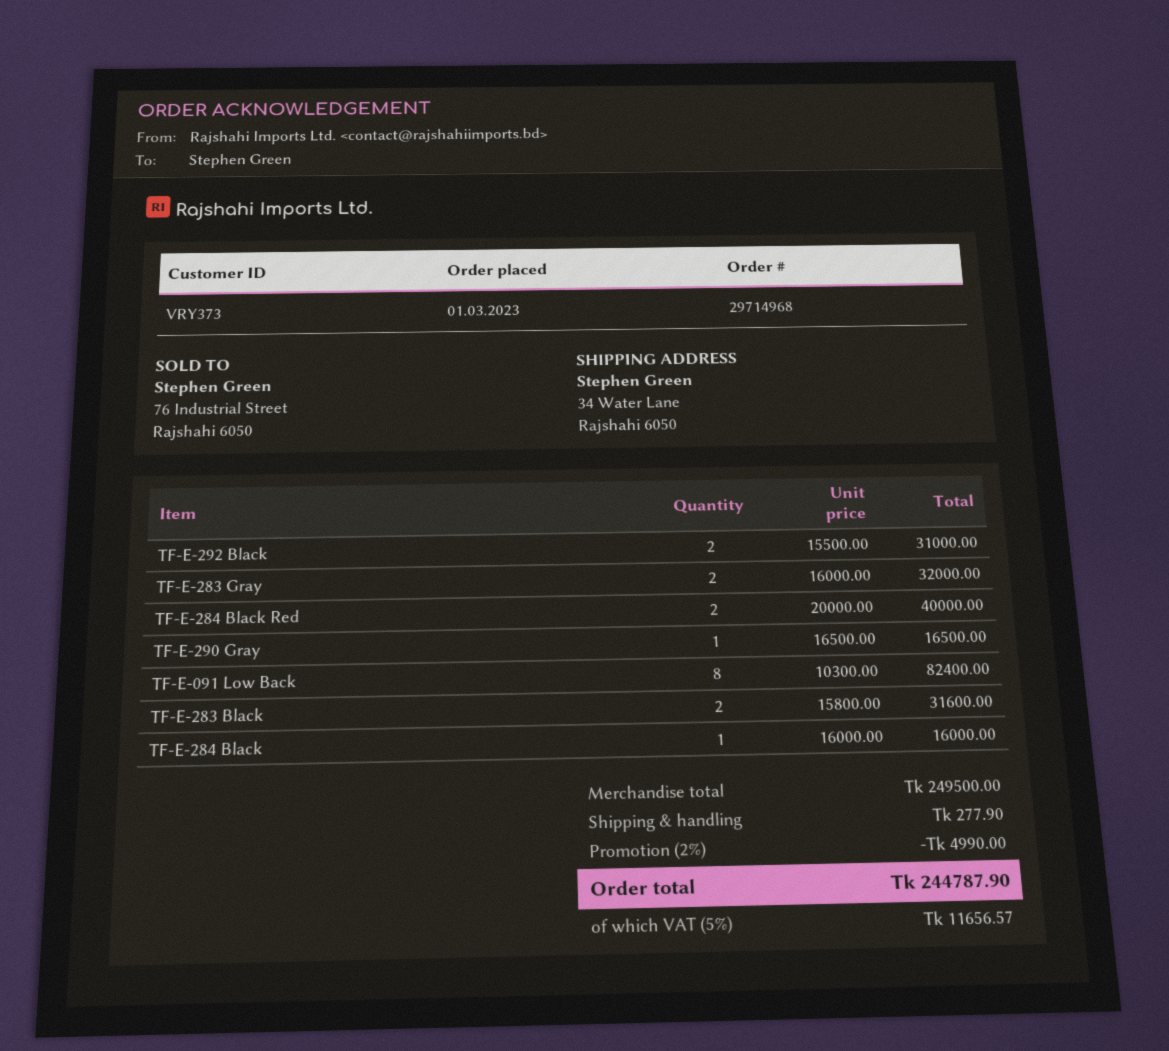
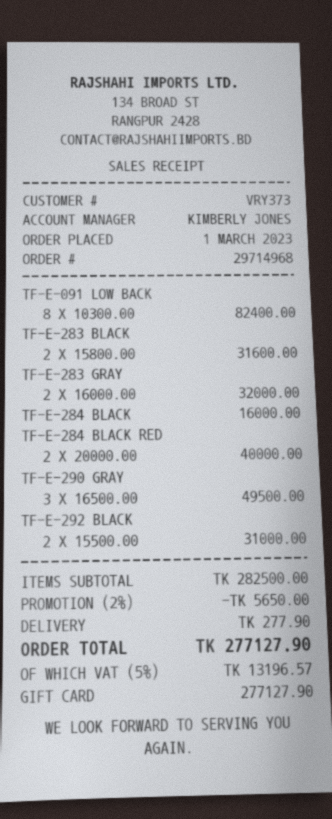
TF-E-290 Gray: 1 x 16500.00 = 16500.00 -> 3 x 16500.00 = 49500.00
subtotal: 249500.00 -> 282500.00
discount: 2% = 4990.00 -> 2% = 5650.00
tax: 5% = 11656.57 -> 5% = 13196.57
total: 244787.90 -> 277127.90

